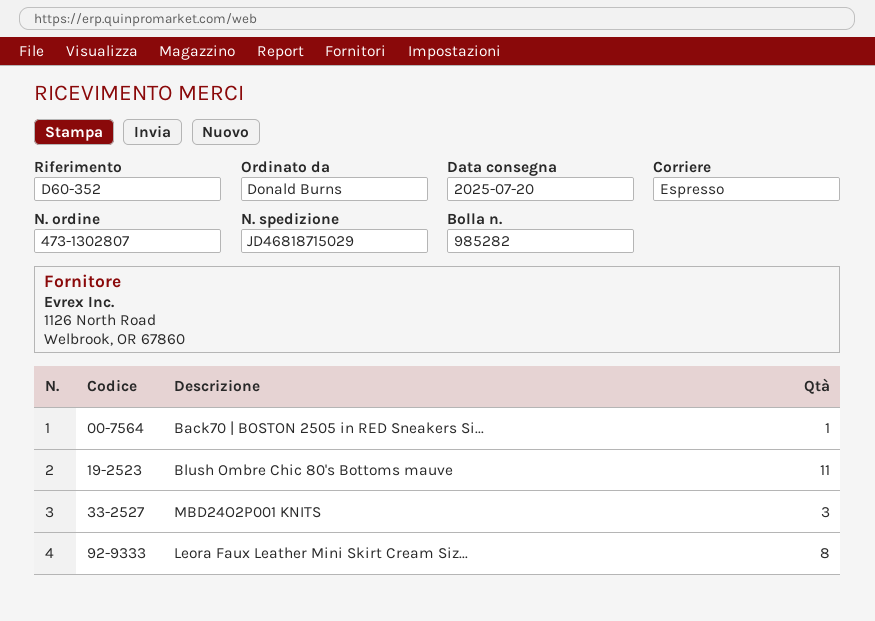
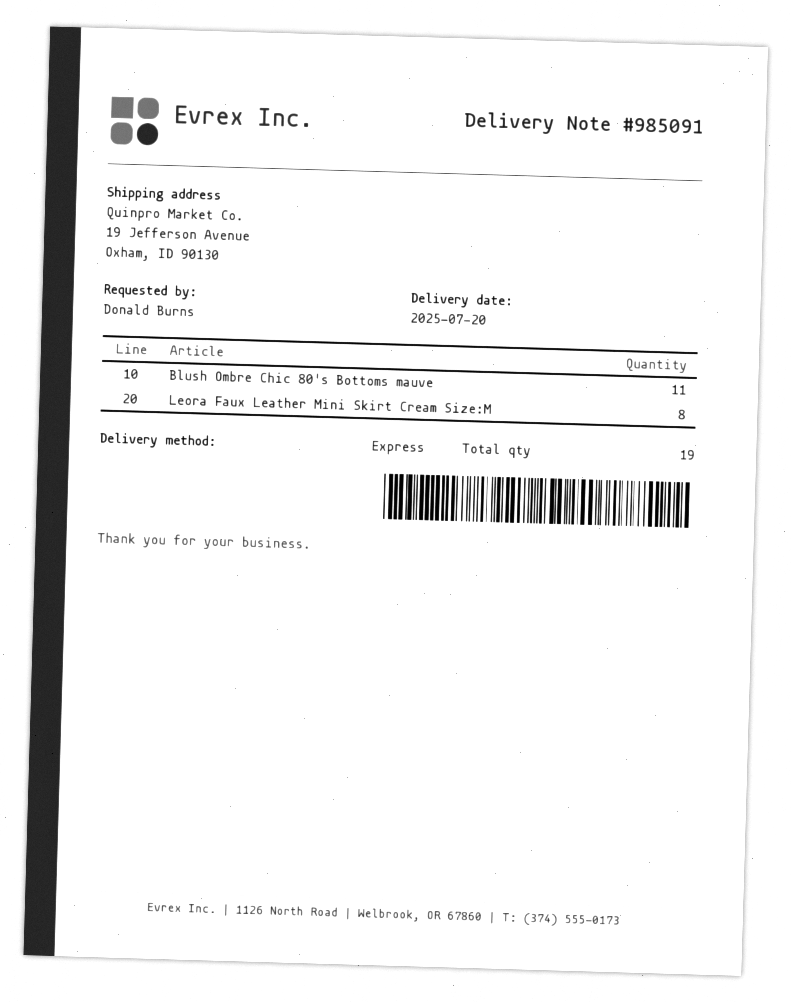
delivery note number: 985282 -> 985091
Back70 | BOSTON 2505 in RED Sneakers Si...: 1 -> none
MBD24O2P001 KNITS: 3 -> none

